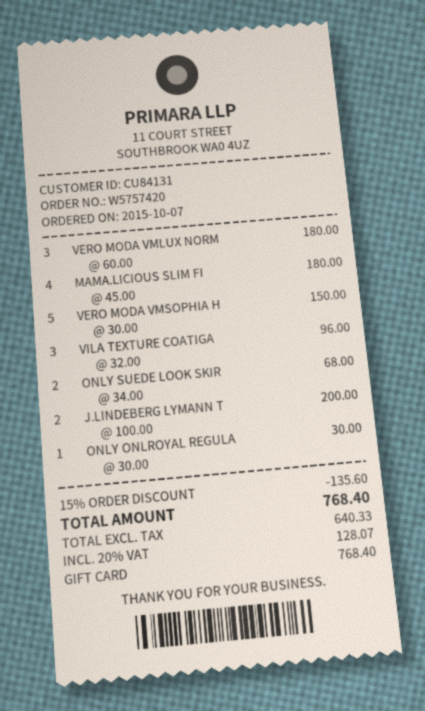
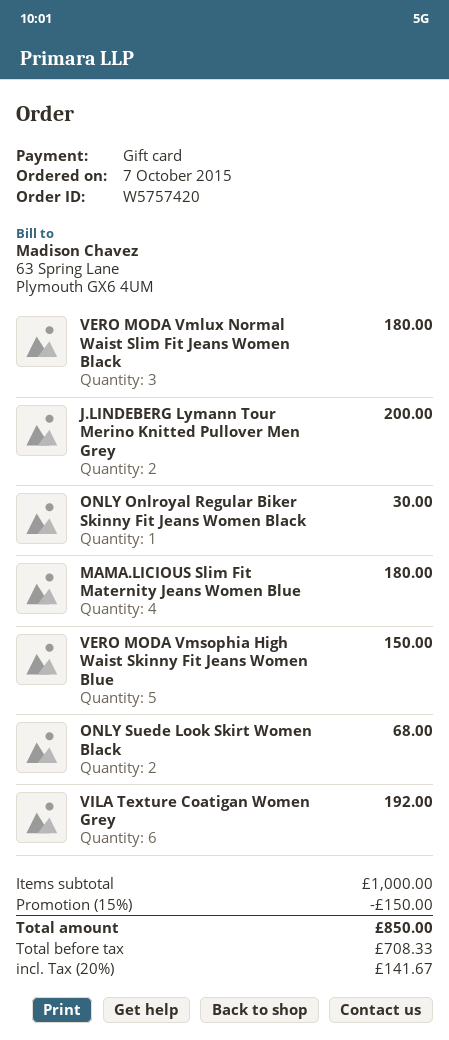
VILA TEXTURE COATIGA: 3 for 96.00 -> 6 for 192.00
discount: 15% = 135.60 -> 15% = 150.00
net: 640.33 -> 708.33
tax: 20% = 128.07 -> 20% = 141.67
total: 768.40 -> 850.00

